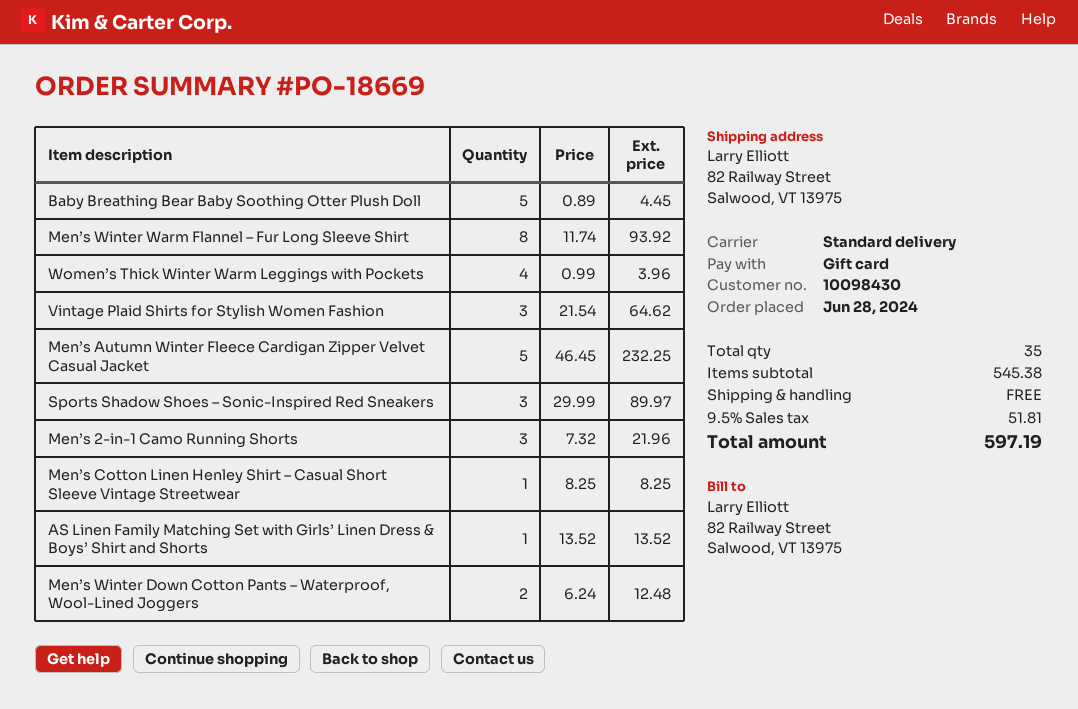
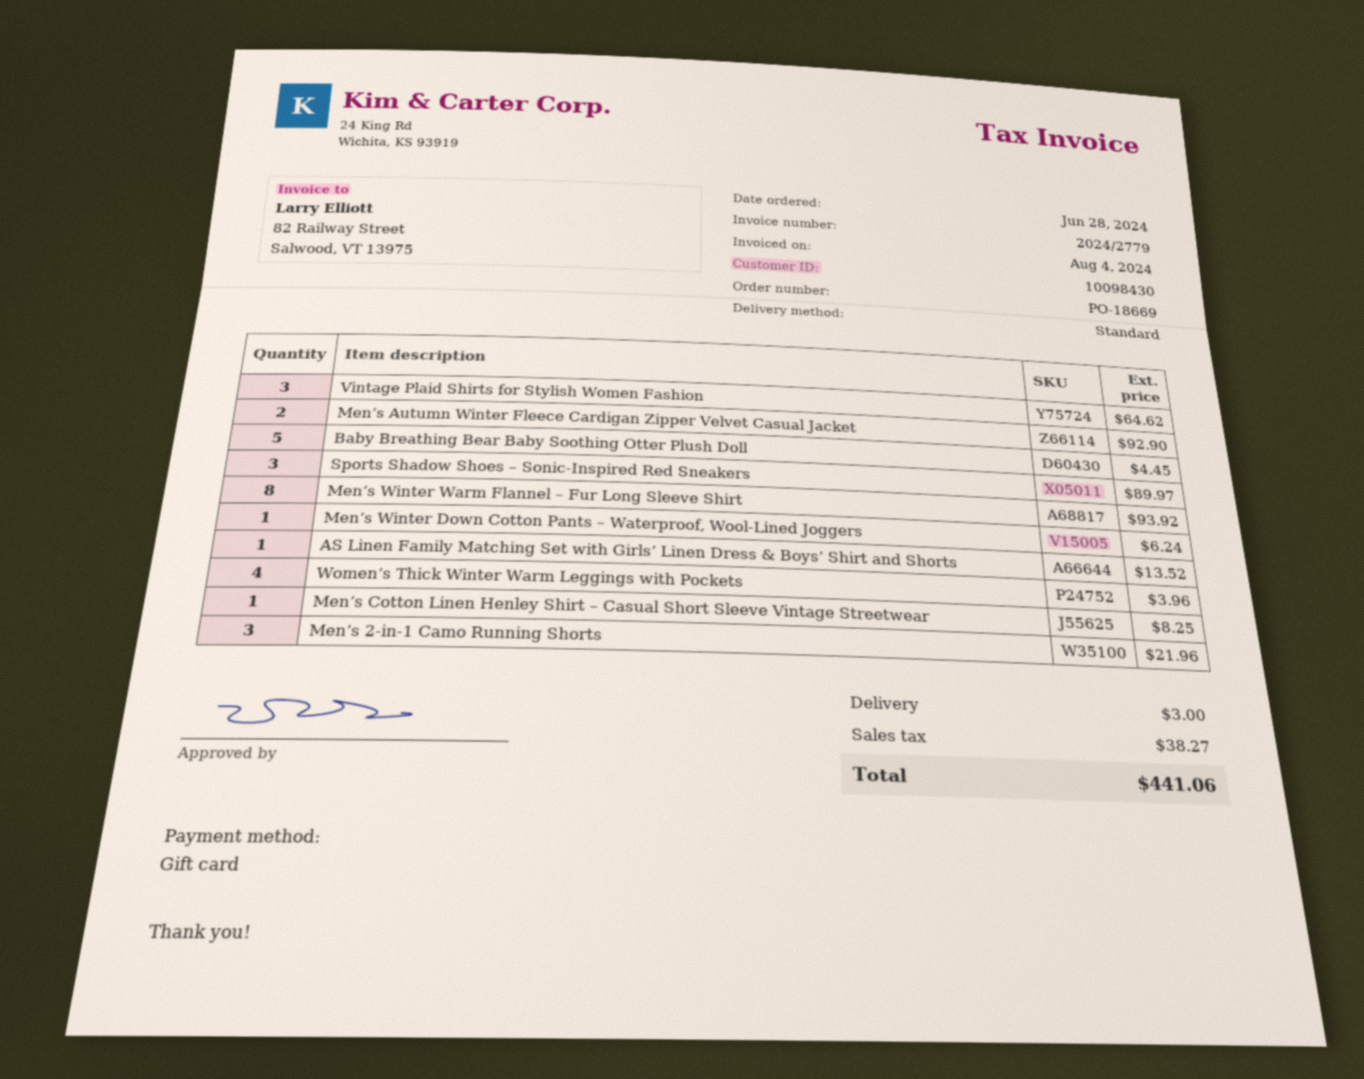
Men’s Autumn Winter Fleece Cardigan Zipper Velvet Casual Jacket: 5 for 232.25 -> 2 for 92.90
Men’s Winter Down Cotton Pants – Waterproof, Wool-Lined Joggers: 2 for 12.48 -> 1 for 6.24
shipping: 0.00 -> 3.00
tax: 51.81 -> 38.27
total: 597.19 -> 441.06

